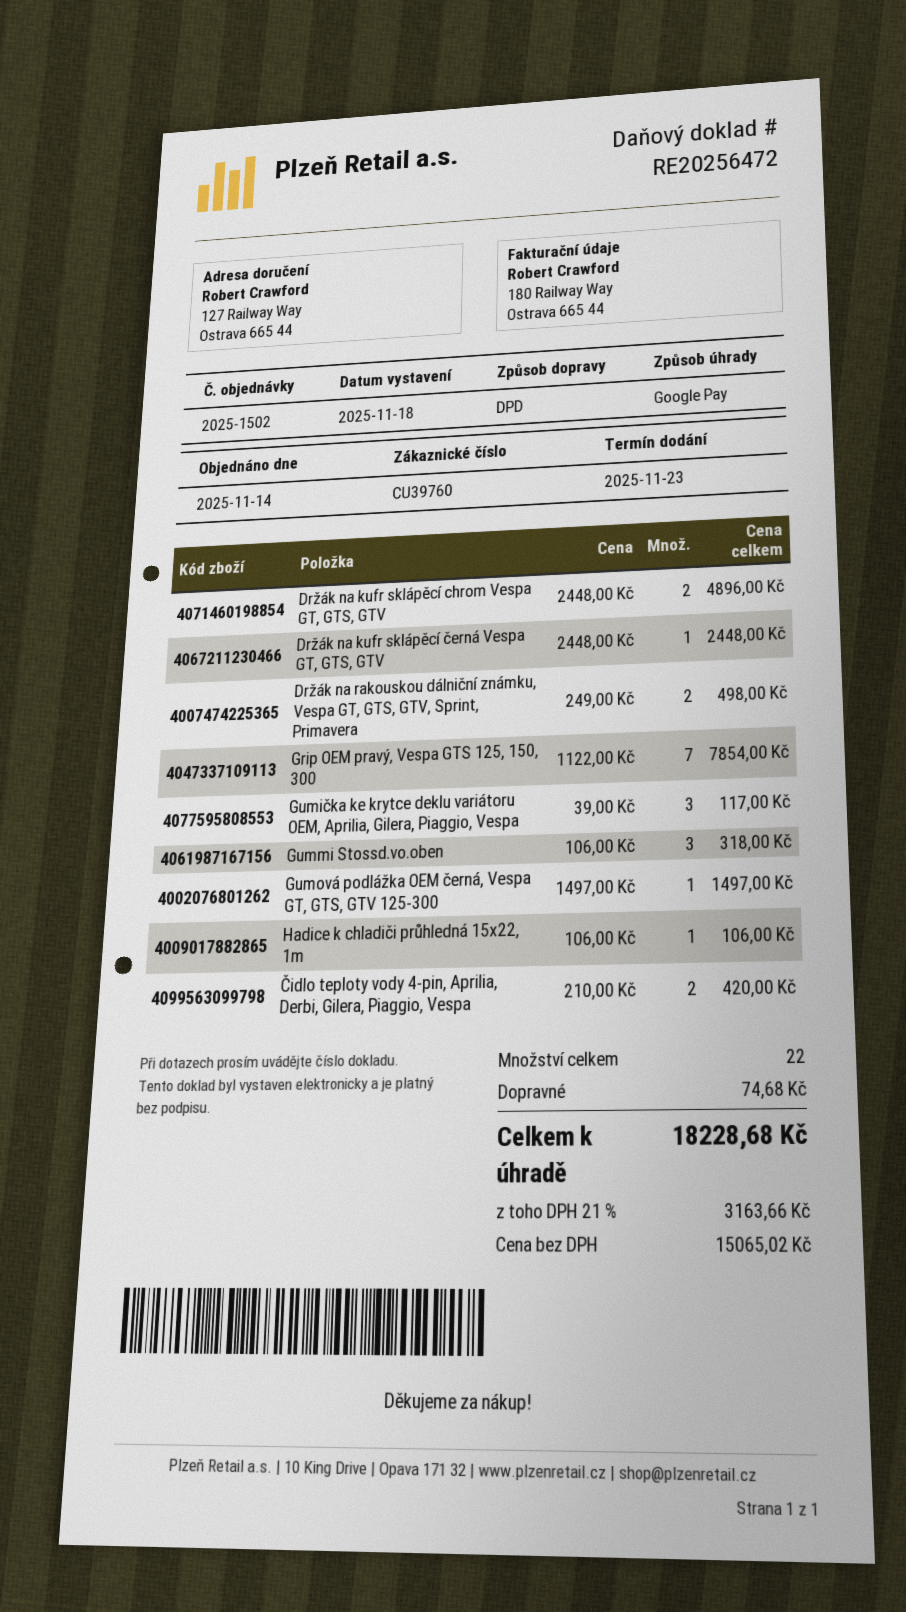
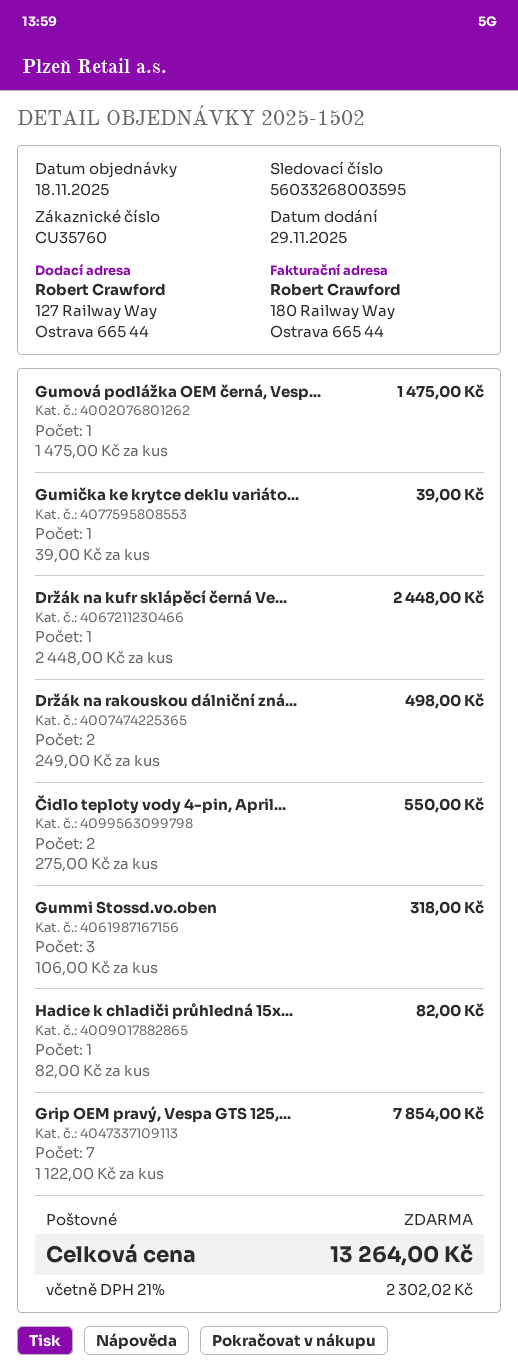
order date: 2025-11-14 -> 2025-11-18
delivery date: 2025-11-23 -> 2025-11-29
customer number: CU39760 -> CU35760
Držák na kufr sklápěcí chrom Vespa GT, GTS, GTV: 2 x 2448.00 = 4896.00 -> none
Gumička ke krytce deklu variátoru OEM, Aprilia, Gilera, Piaggio, Vespa: 3 x 39.00 = 117.00 -> 1 x 39.00 = 39.00
Gumová podlážka OEM černá, Vespa GT, GTS, GTV 125-300: 1 x 1497.00 = 1497.00 -> 1 x 1475.00 = 1475.00
Hadice k chladiči průhledná 15x22, 1m: 1 x 106.00 = 106.00 -> 1 x 82.00 = 82.00
Čidlo teploty vody 4-pin, Aprilia, Derbi, Gilera, Piaggio, Vespa: 2 x 210.00 = 420.00 -> 2 x 275.00 = 550.00
shipping: 74.68 -> 0.00
tax: 21% = 3163.66 -> 21% = 2302.02
total: 18228.68 -> 13264.00

